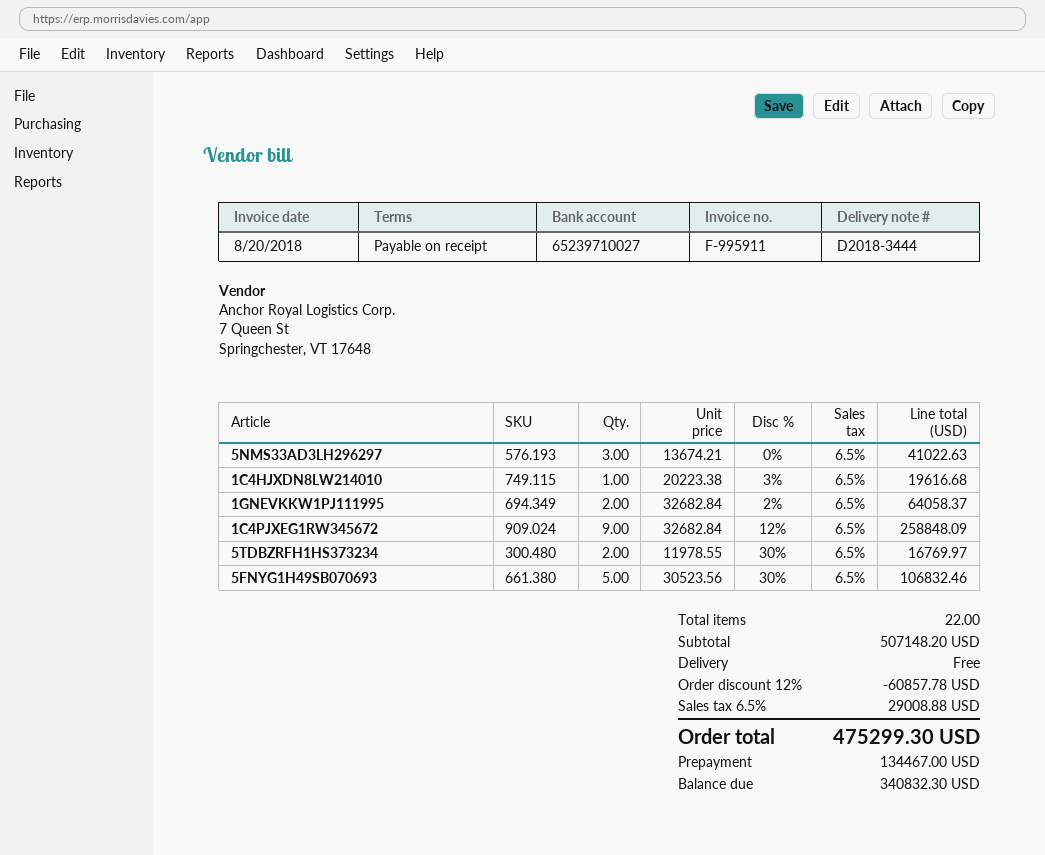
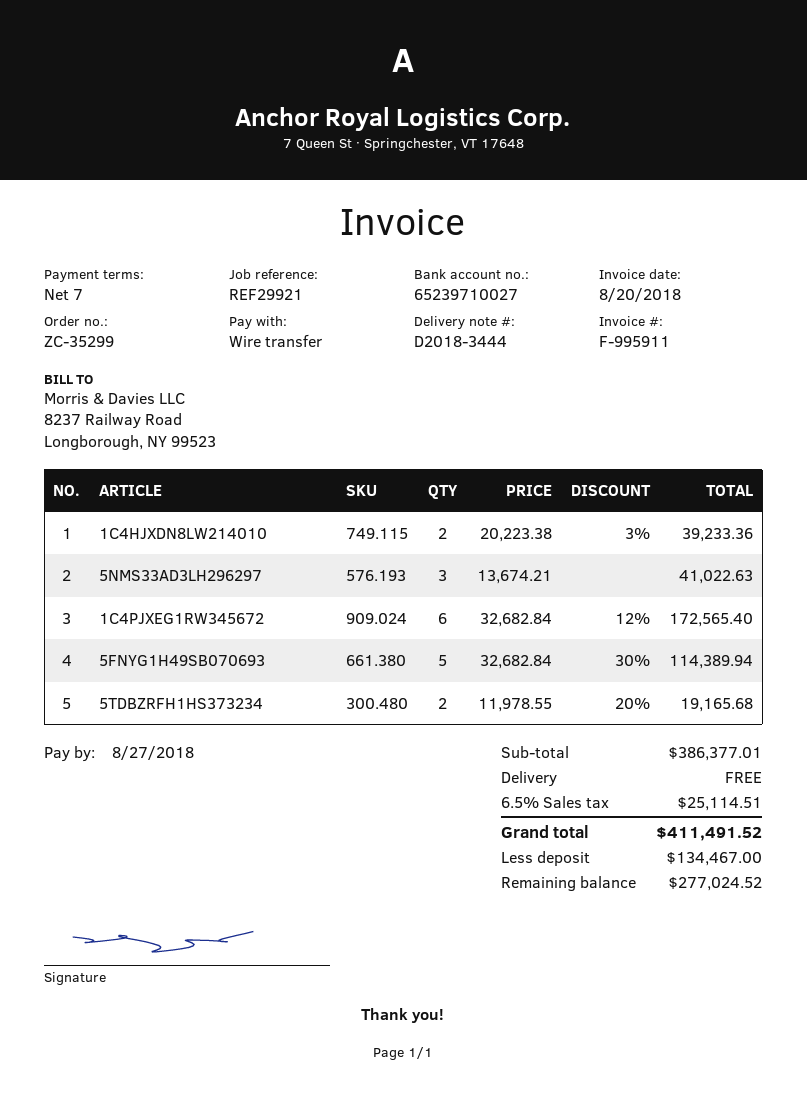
payment terms: on receipt -> 7 days
1C4HJXDN8LW214010: 1 x 20223.38 - 3% = 19616.68 -> 2 x 20223.38 - 3% = 39233.36
1GNEVKKW1PJ111995: 2 x 32682.84 - 2% = 64058.37 -> none
1C4PJXEG1RW345672: 9 x 32682.84 - 12% = 258848.09 -> 6 x 32682.84 - 12% = 172565.40
5TDBZRFH1HS373234: 2 x 11978.55 - 30% = 16769.97 -> 2 x 11978.55 - 20% = 19165.68
5FNYG1H49SB070693: 5 x 30523.56 - 30% = 106832.46 -> 5 x 32682.84 - 30% = 114389.94
subtotal: 507148.20 -> 386377.01
discount: 12% = 60857.78 -> none
tax: 6.5% = 29008.88 -> 6.5% = 25114.51
total: 475299.30 -> 411491.52
balance: 340832.30 -> 277024.52

